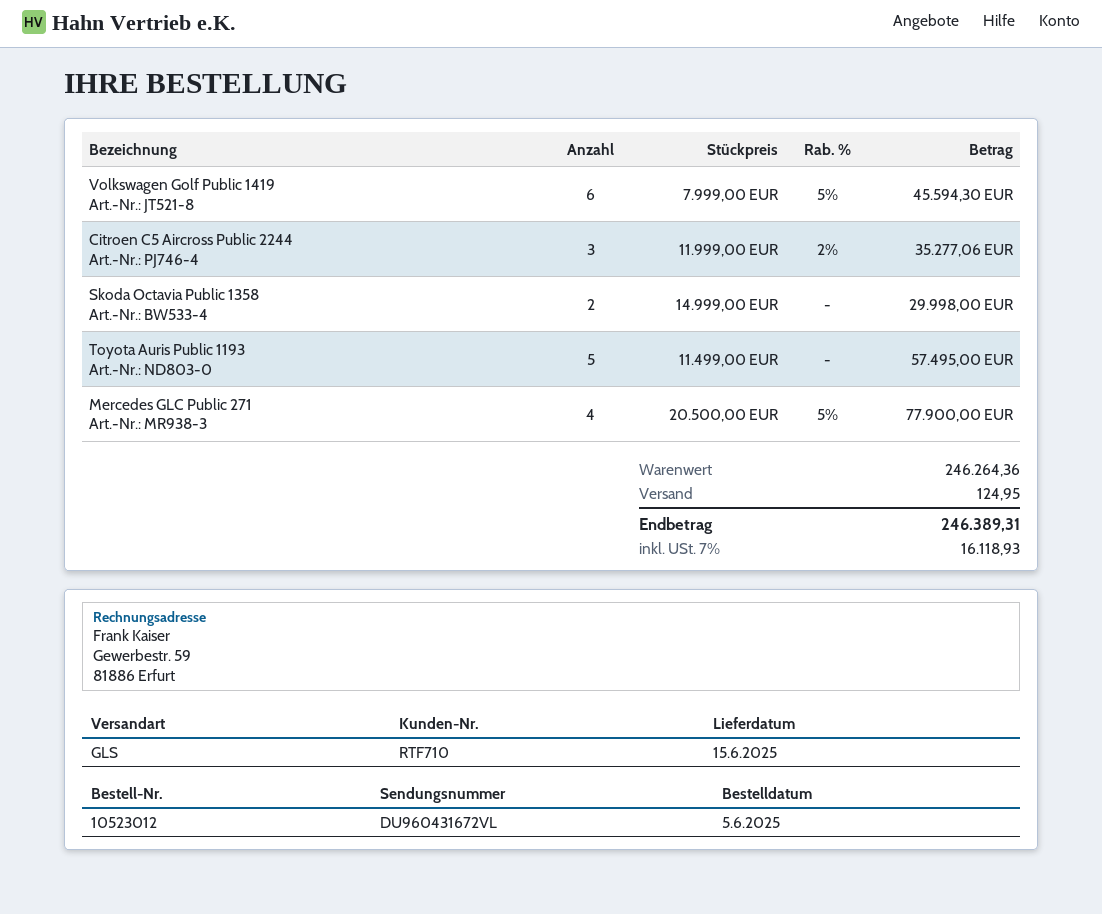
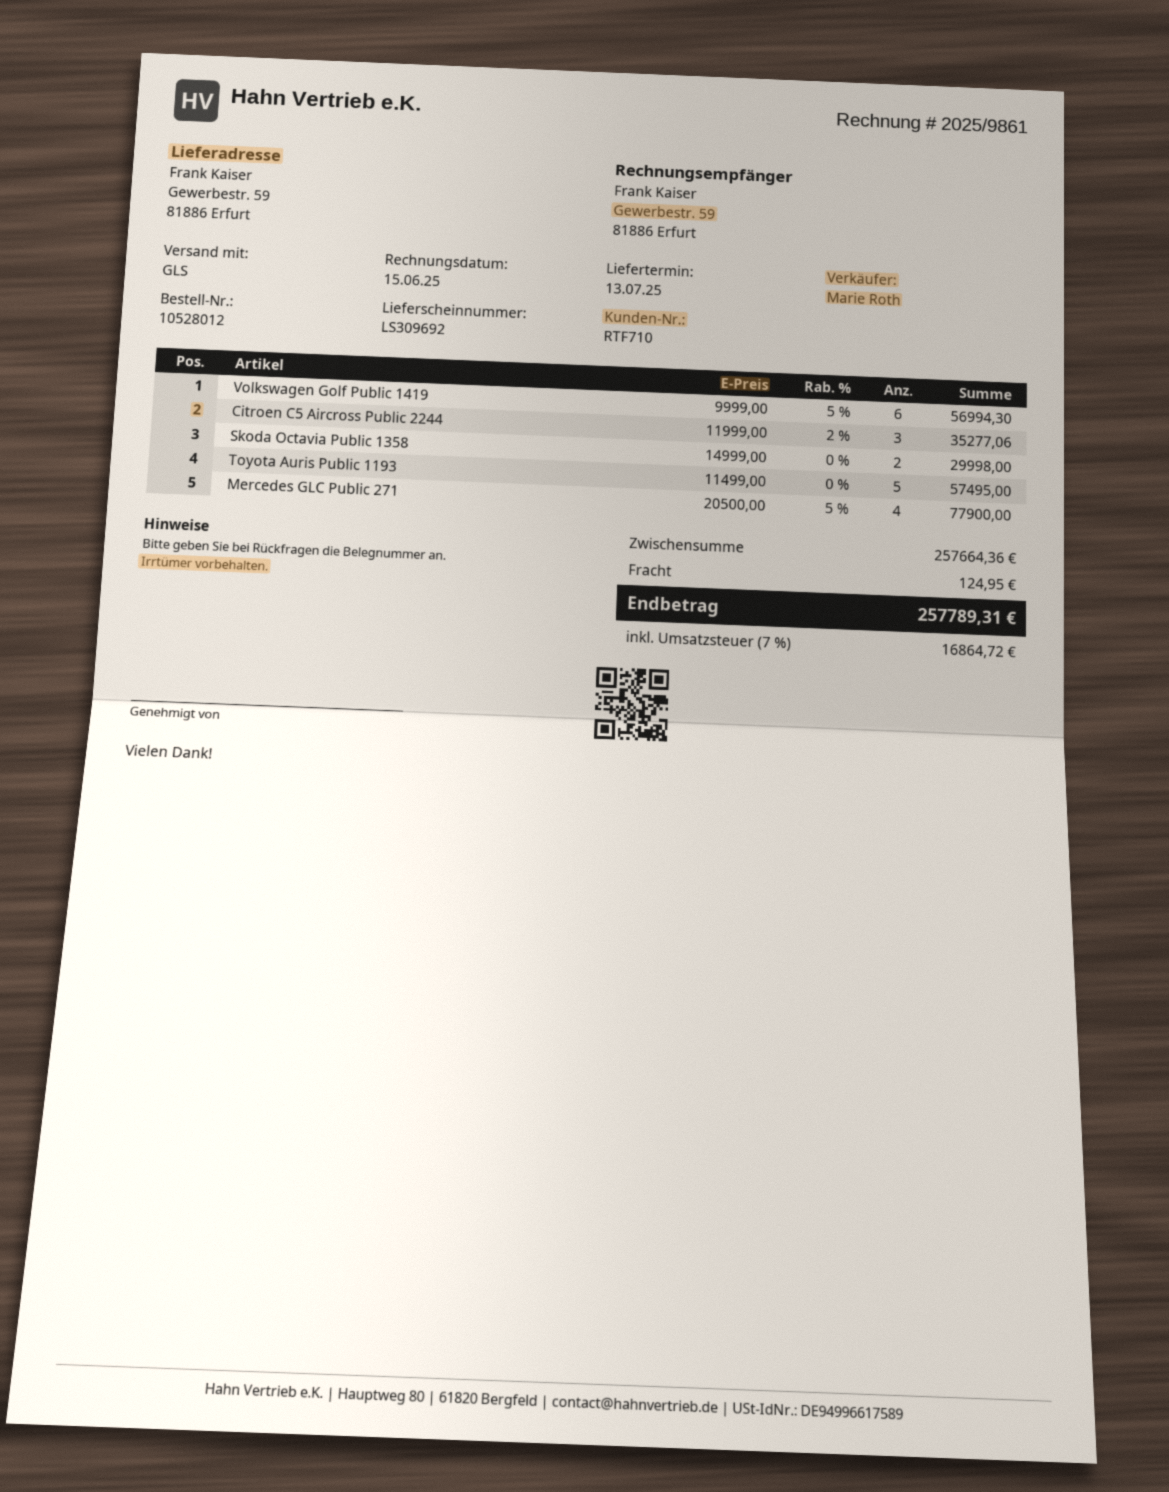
order number: 10523012 -> 10528012
delivery date: 2025-06-15 -> 2025-07-13
Volkswagen Golf Public 1419: 6 x 7999.00 - 5% = 45594.30 -> 6 x 9999.00 - 5% = 56994.30
subtotal: 246264.36 -> 257664.36
tax: 7% = 16118.93 -> 7% = 16864.72
total: 246389.31 -> 257789.31

